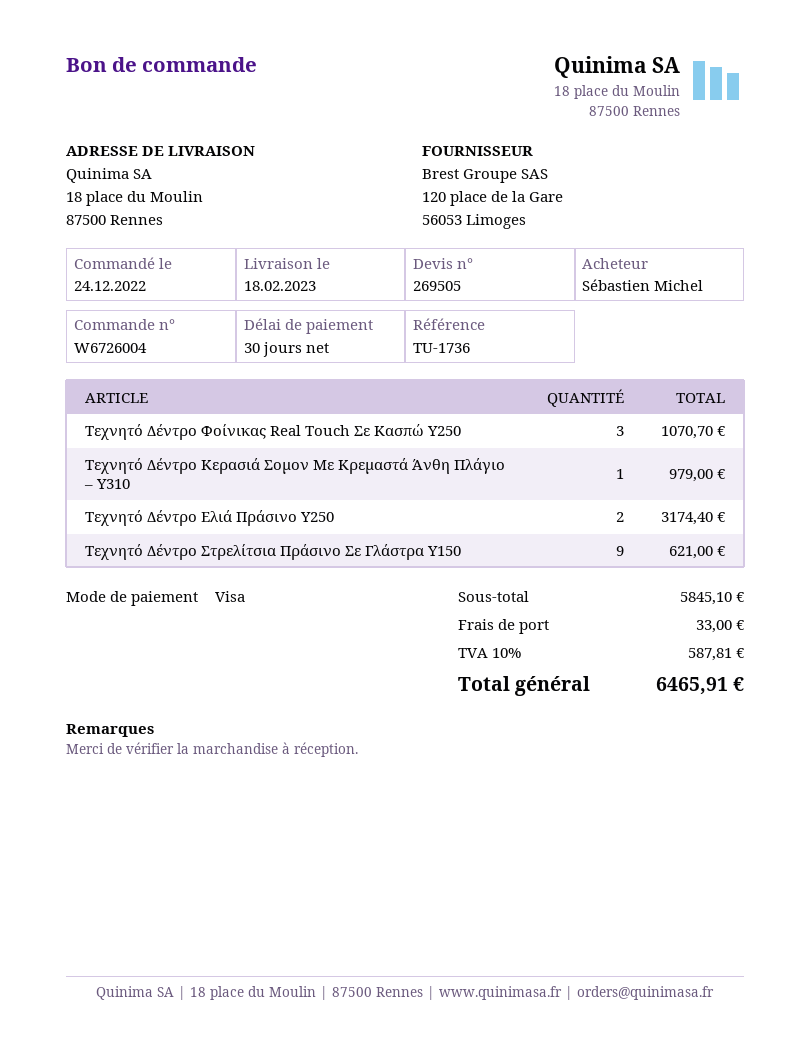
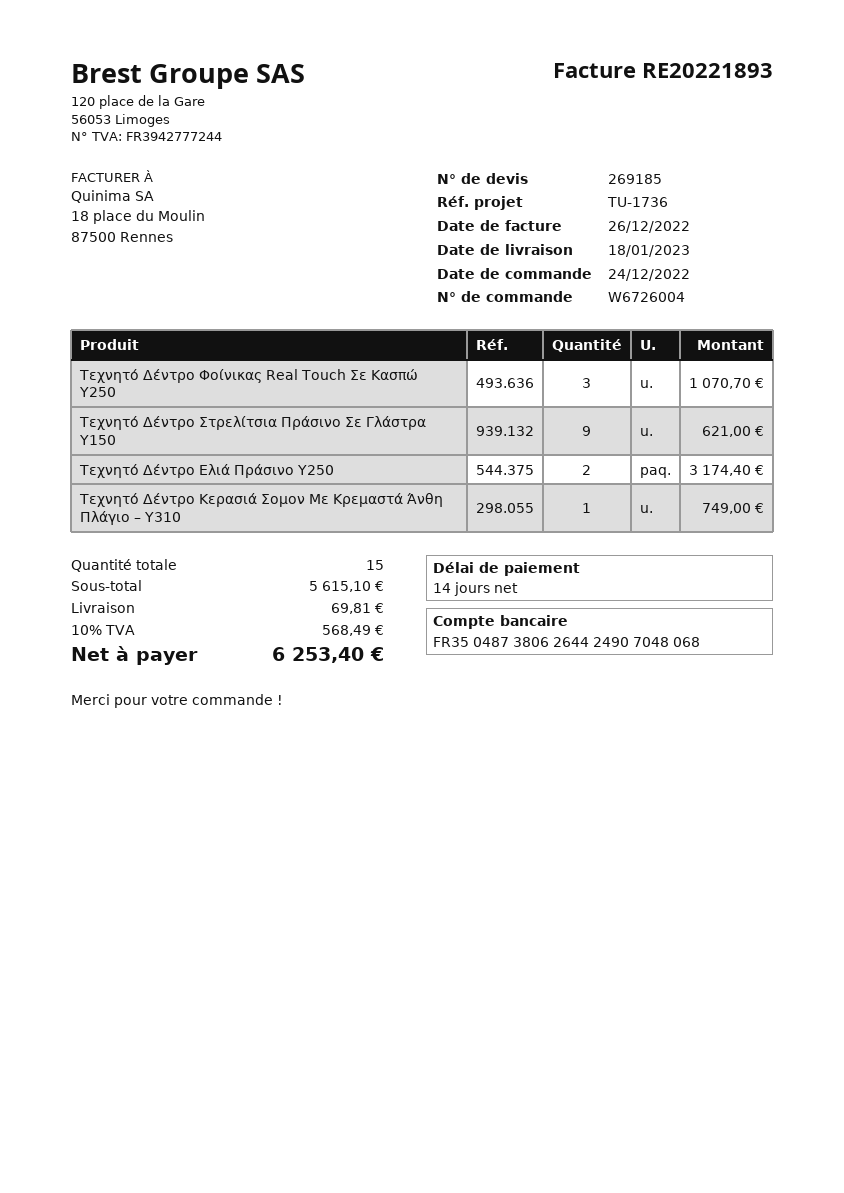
quote number: 269505 -> 269185
delivery date: 2023-02-18 -> 2023-01-18
payment terms: 30 days -> 14 days
Τεχνητό Δέντρο Κερασιά Σομον Με Κρεμαστά Άνθη Πλάγιο – Υ310: 1 for 979.00 -> 1 for 749.00
subtotal: 5845.10 -> 5615.10
shipping: 33.00 -> 69.81
tax: 10% = 587.81 -> 10% = 568.49
total: 6465.91 -> 6253.40

